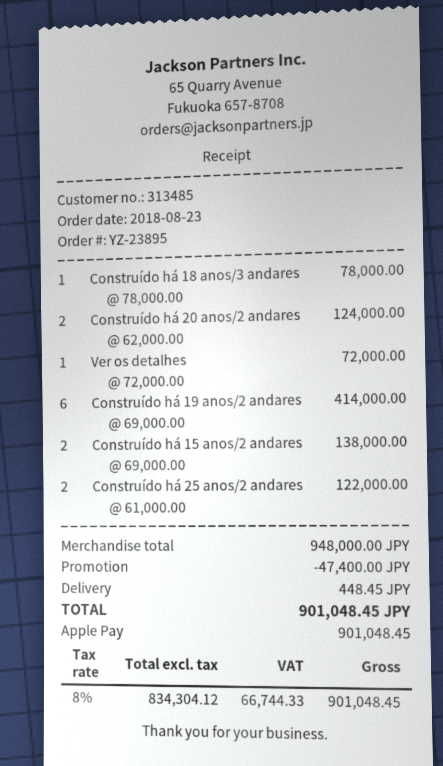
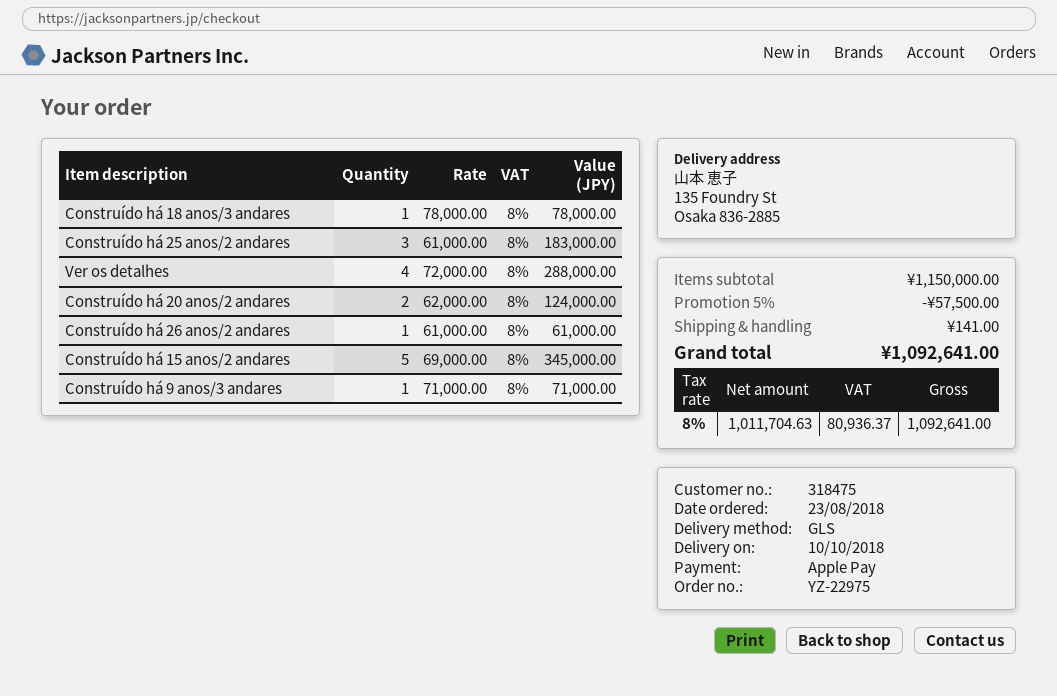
order number: YZ-23895 -> YZ-22975
customer number: 313485 -> 318475
Ver os detalhes: 1 x 72000.00 = 72000.00 -> 4 x 72000.00 = 288000.00
Construído há 19 anos/2 andares: 6 x 69000.00 = 414000.00 -> none
Construído há 15 anos/2 andares: 2 x 69000.00 = 138000.00 -> 5 x 69000.00 = 345000.00
Construído há 25 anos/2 andares: 2 x 61000.00 = 122000.00 -> 3 x 61000.00 = 183000.00
Construído há 26 anos/2 andares: none -> 1 x 61000.00 = 61000.00
Construído há 9 anos/3 andares: none -> 1 x 71000.00 = 71000.00
subtotal: 948000.00 -> 1150000.00
discount: 47400.00 -> 57500.00
shipping: 448.45 -> 141.00
net: 834304.12 -> 1011704.63
tax: 8% = 66744.33 -> 8% = 80936.37
total: 901048.45 -> 1092641.00

